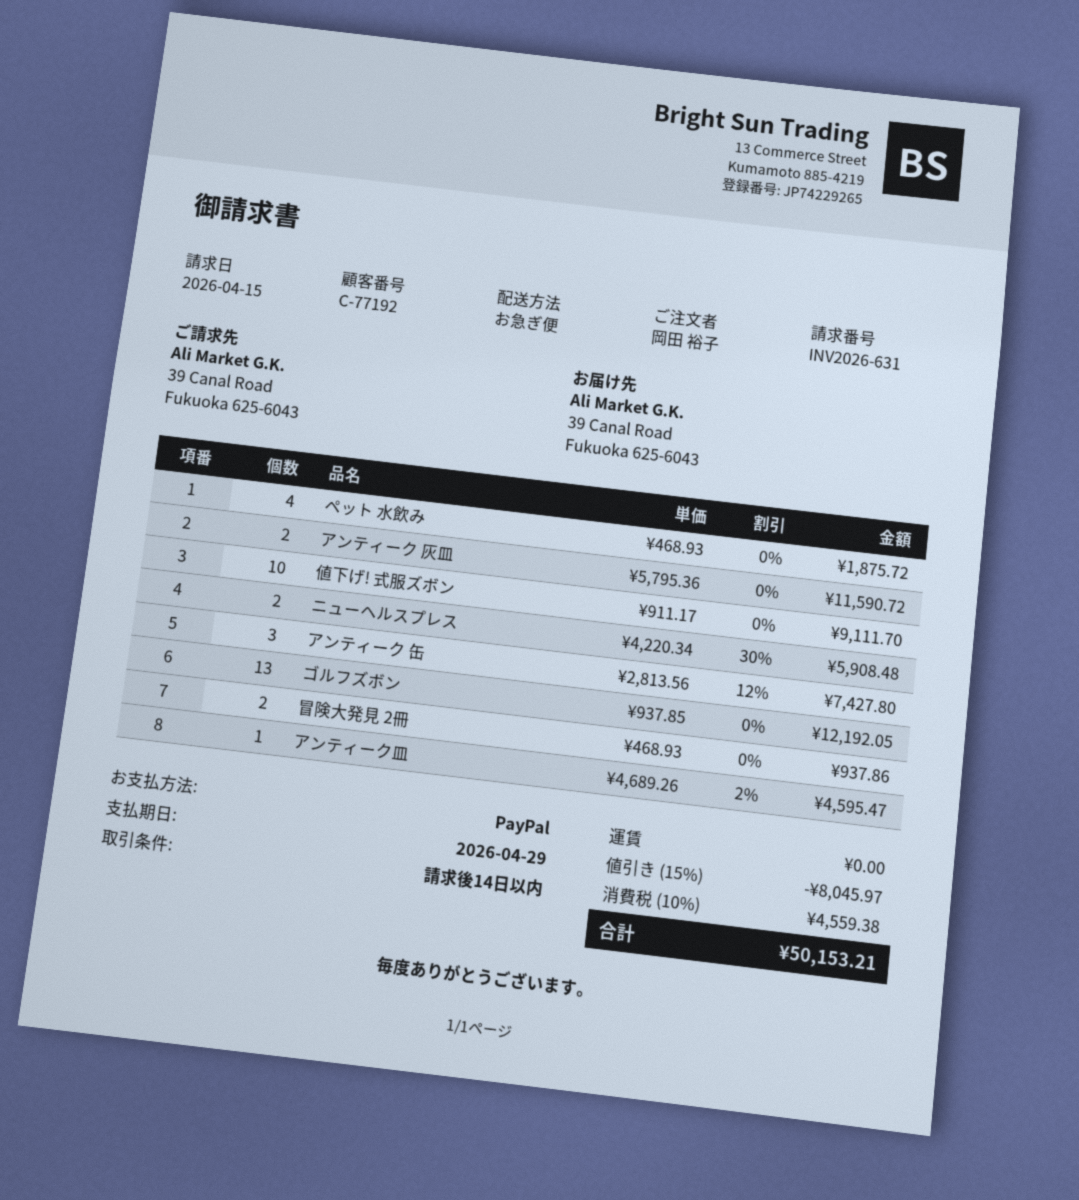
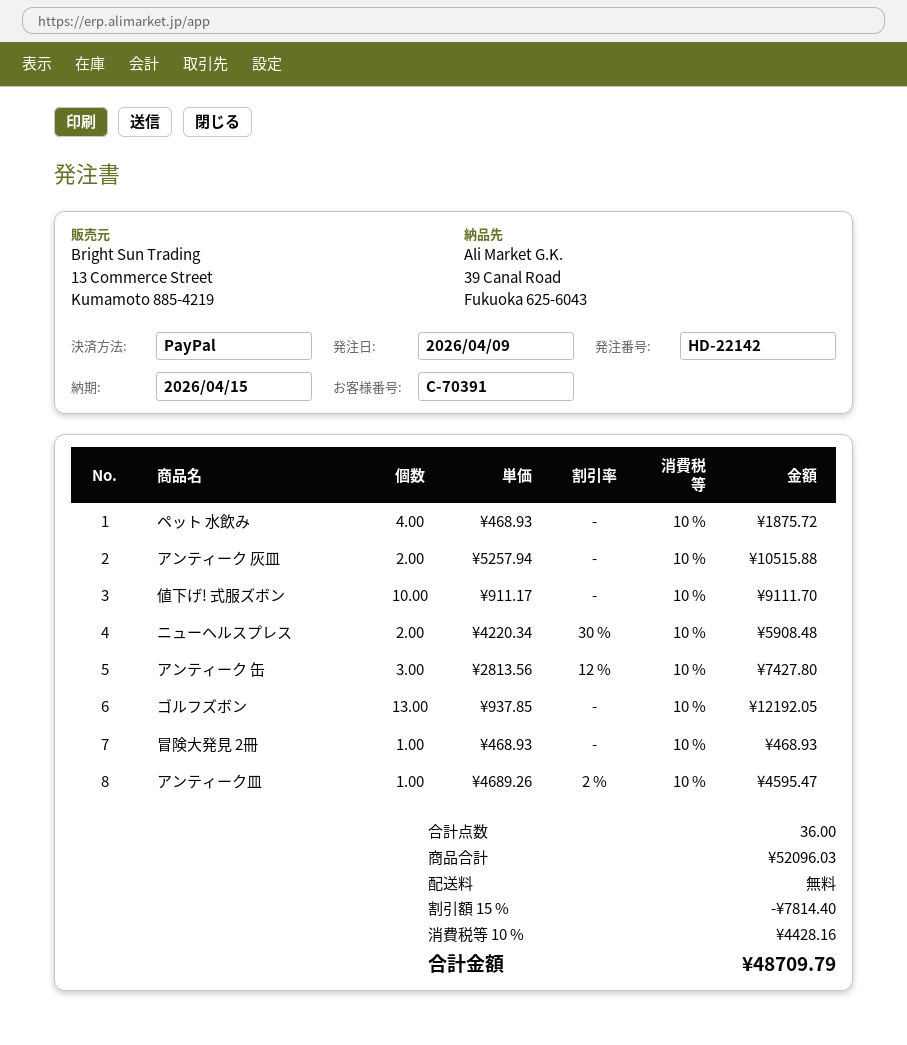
customer number: C-77192 -> C-70391
アンティーク 灰皿: 2 x 5795.36 = 11590.72 -> 2 x 5257.94 = 10515.88
冒険大発見 2冊: 2 x 468.93 = 937.86 -> 1 x 468.93 = 468.93
discount: 15% = 8045.97 -> 15% = 7814.40
tax: 10% = 4559.38 -> 10% = 4428.16
total: 50153.21 -> 48709.79

